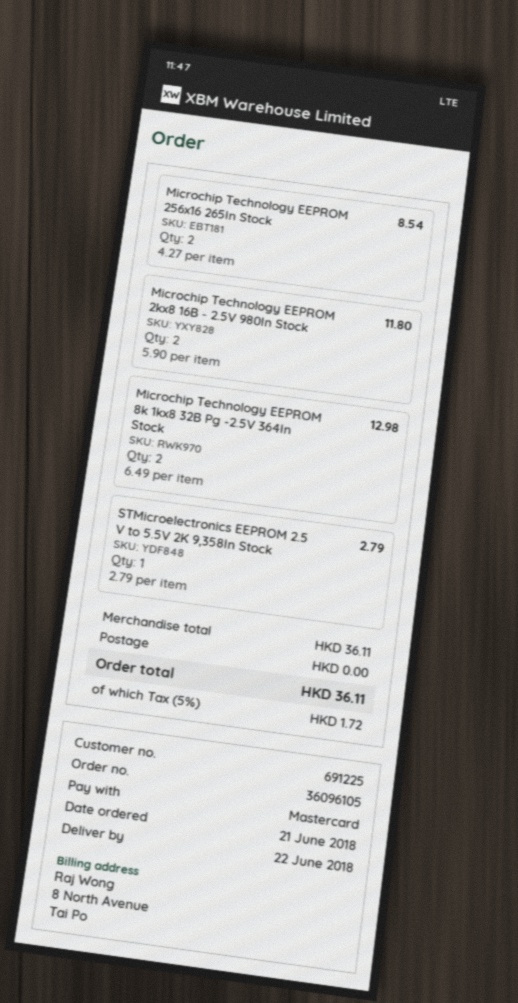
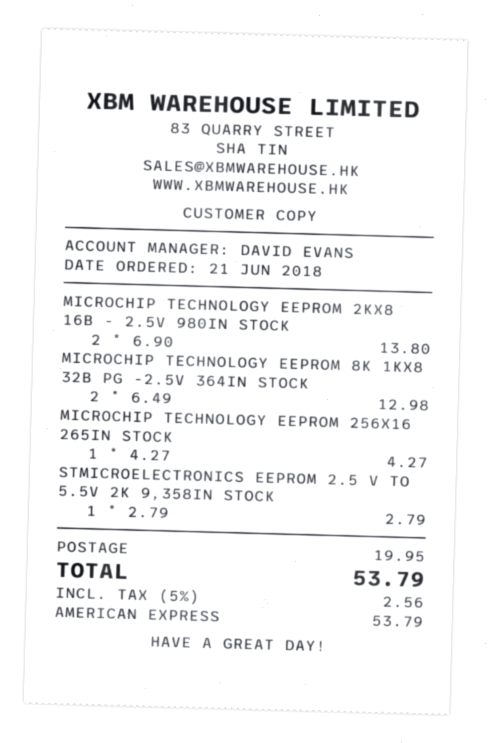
payment method: Mastercard -> American Express
Microchip Technology EEPROM 256x16 265In Stock: 2 x 4.27 = 8.54 -> 1 x 4.27 = 4.27
Microchip Technology EEPROM 2kx8 16B - 2.5V 980In Stock: 2 x 5.90 = 11.80 -> 2 x 6.90 = 13.80
shipping: 0.00 -> 19.95
tax: 5% = 1.72 -> 5% = 2.56
total: 36.11 -> 53.79

